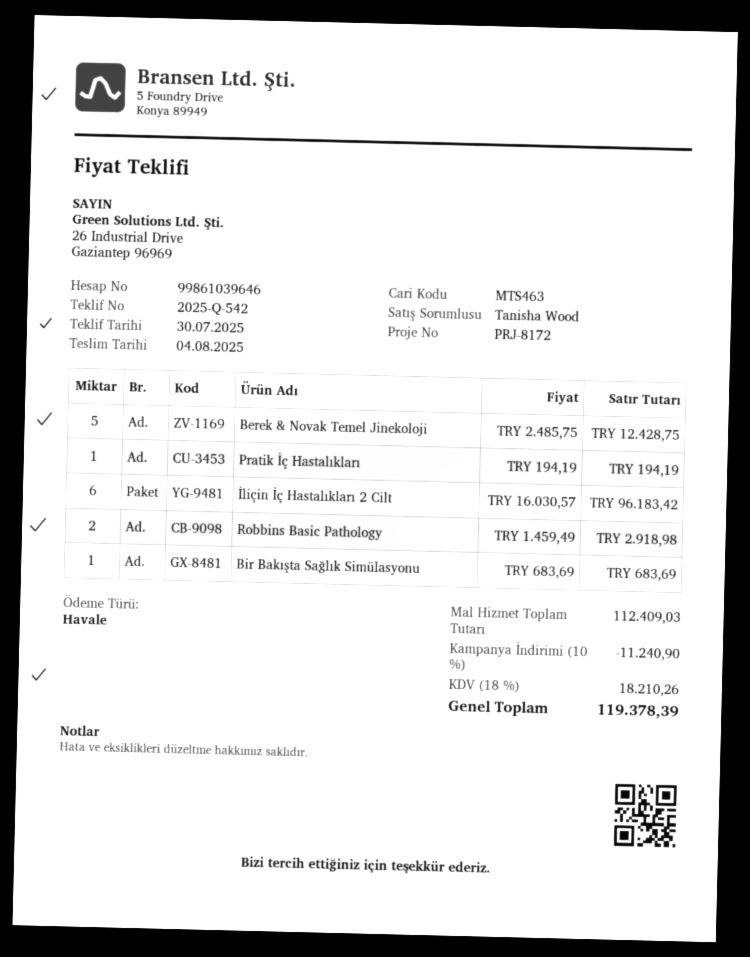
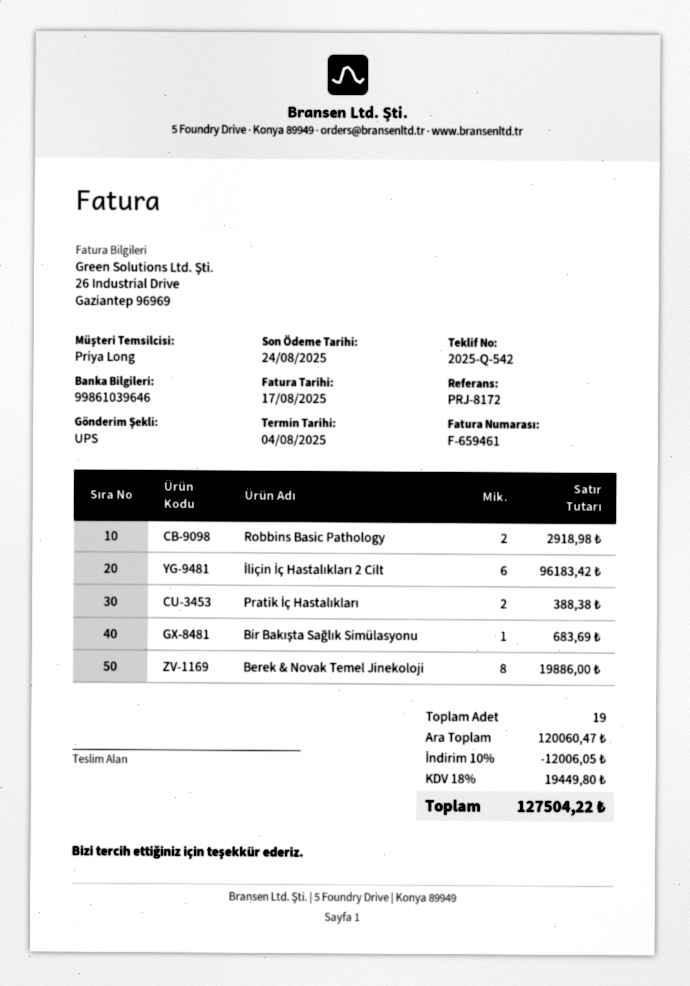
sales rep: Tanisha Wood -> Priya Long
Berek & Novak Temel Jinekoloji: 5 for 12428.75 -> 8 for 19886.00
Pratik İç Hastalıkları: 1 for 194.19 -> 2 for 388.38
subtotal: 112409.03 -> 120060.47
discount: 10% = 11240.90 -> 10% = 12006.05
tax: 18% = 18210.26 -> 18% = 19449.80
total: 119378.39 -> 127504.22

